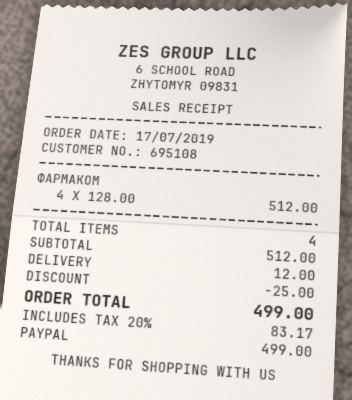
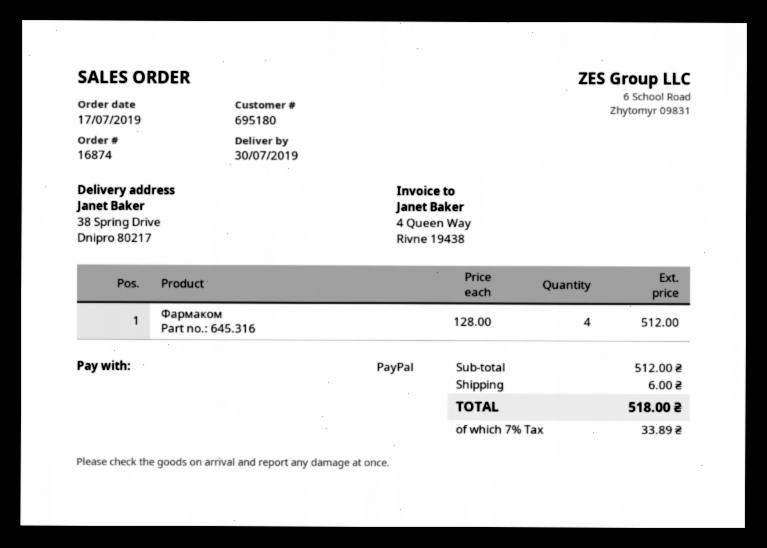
customer number: 695108 -> 695180
discount: 25.00 -> none
shipping: 12.00 -> 6.00
tax: 20% = 83.17 -> 7% = 33.89
total: 499.00 -> 518.00

